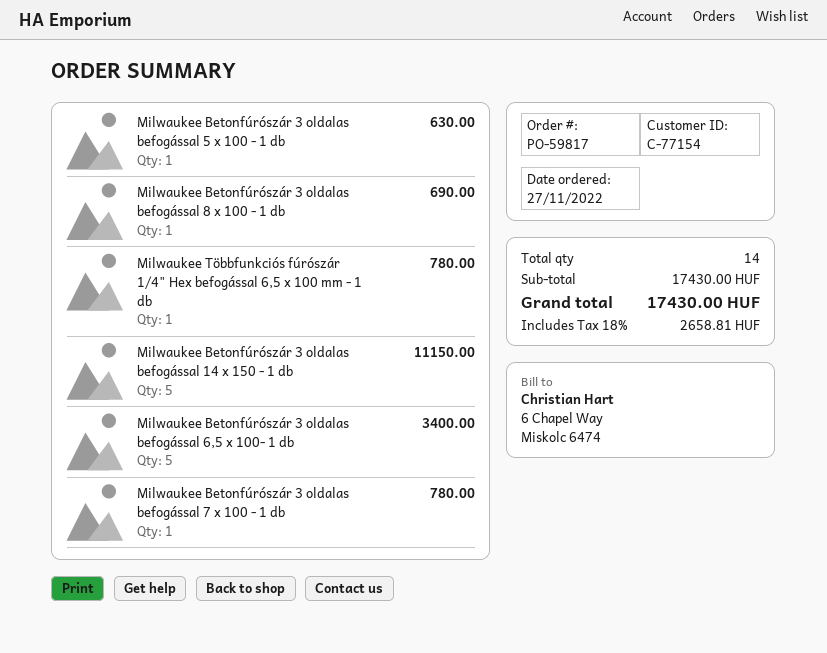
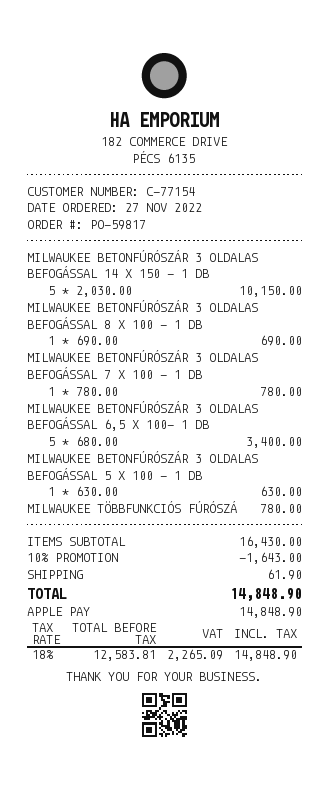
Milwaukee Betonfúrószár 3 oldalas befogással 14 x 150 - 1 db: 5 for 11150.00 -> 5 for 10150.00
subtotal: 17430.00 -> 16430.00
discount: none -> 10% = 1643.00
shipping: none -> 61.90
tax: 18% = 2658.81 -> 18% = 2265.09
total: 17430.00 -> 14848.90

